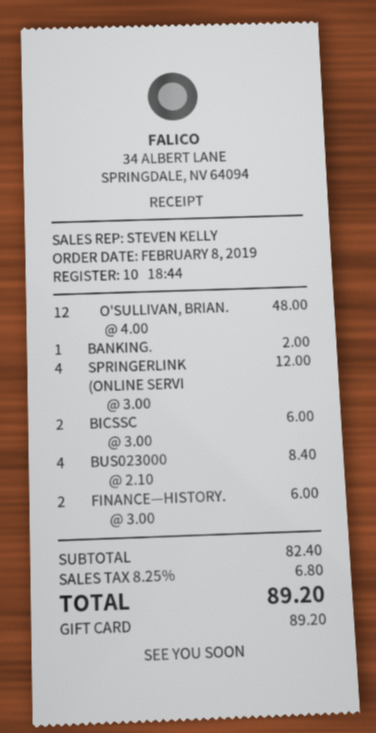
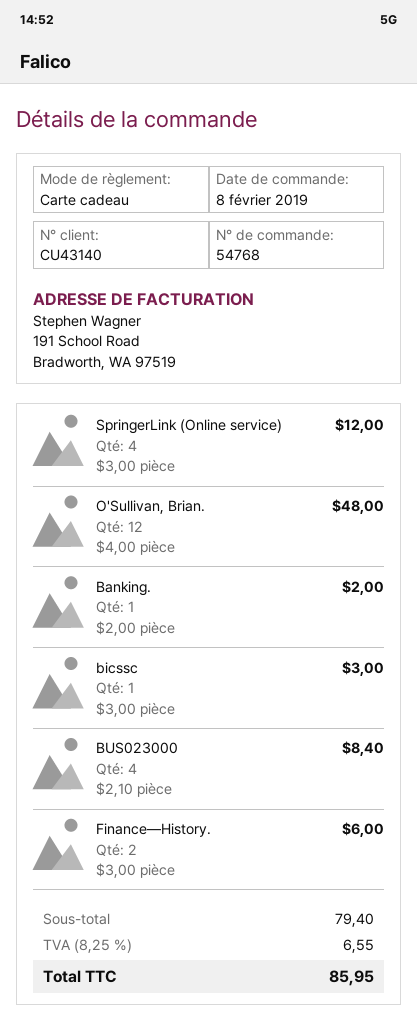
BICSSC: 2 x 3.00 = 6.00 -> 1 x 3.00 = 3.00
subtotal: 82.40 -> 79.40
tax: 8.25% = 6.80 -> 8.25% = 6.55
total: 89.20 -> 85.95

